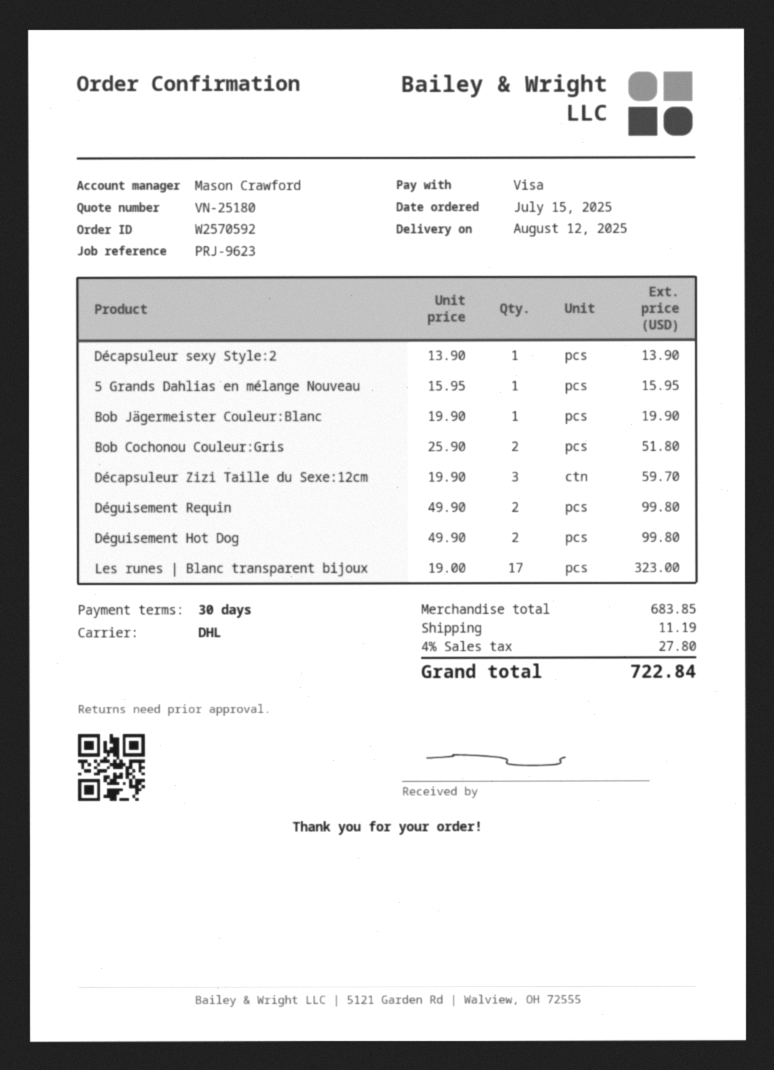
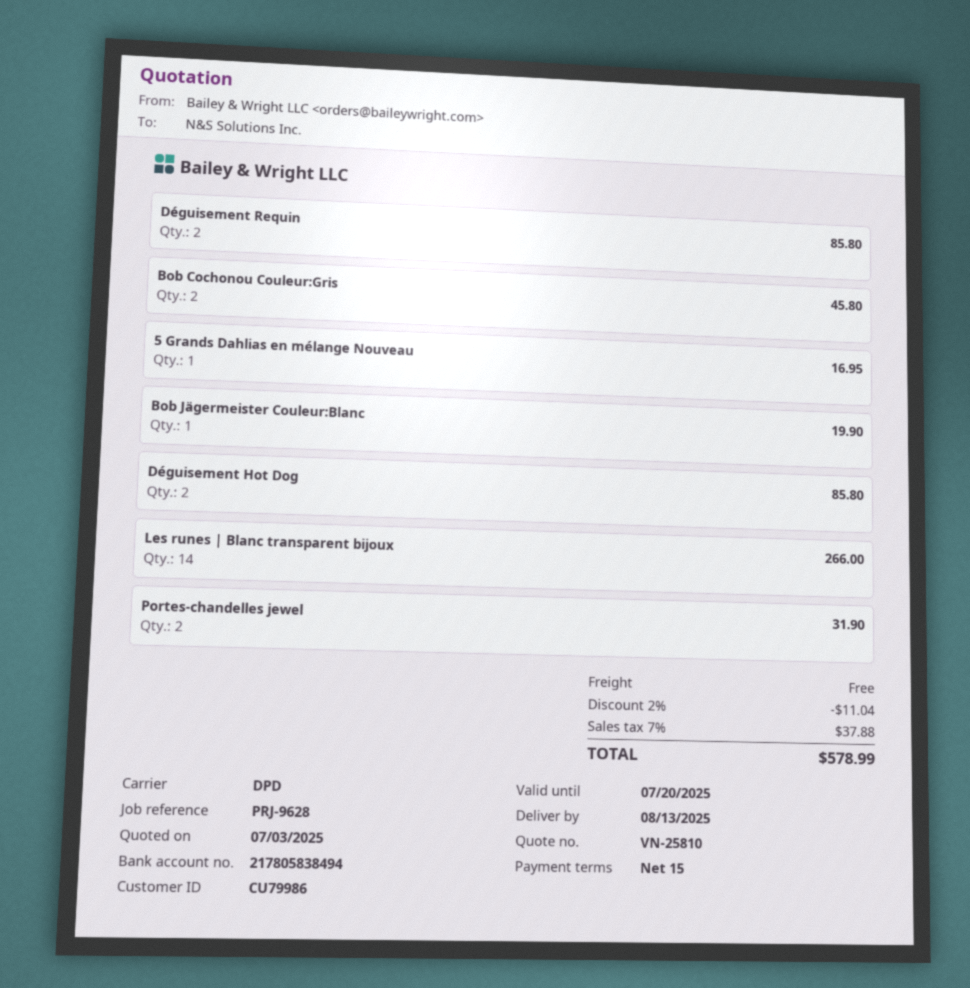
quote number: VN-25180 -> VN-25810
delivery date: 2025-08-12 -> 2025-08-13
payment terms: 30 days -> 15 days
reference: PRJ-9623 -> PRJ-9628
shipping method: DHL -> DPD
Décapsuleur sexy Style:2: 1 for 13.90 -> none
5 Grands Dahlias en mélange Nouveau: 1 for 15.95 -> 1 for 16.95
Bob Cochonou Couleur:Gris: 2 for 51.80 -> 2 for 45.80
Décapsuleur Zizi Taille du Sexe:12cm: 3 for 59.70 -> none
Déguisement Requin: 2 for 99.80 -> 2 for 85.80
Déguisement Hot Dog: 2 for 99.80 -> 2 for 85.80
Les runes | Blanc transparent bijoux: 17 for 323.00 -> 14 for 266.00
Portes-chandelles jewel: none -> 2 for 31.90
discount: none -> 2% = 11.04
shipping: 11.19 -> 0.00
tax: 4% = 27.80 -> 7% = 37.88
total: 722.84 -> 578.99

